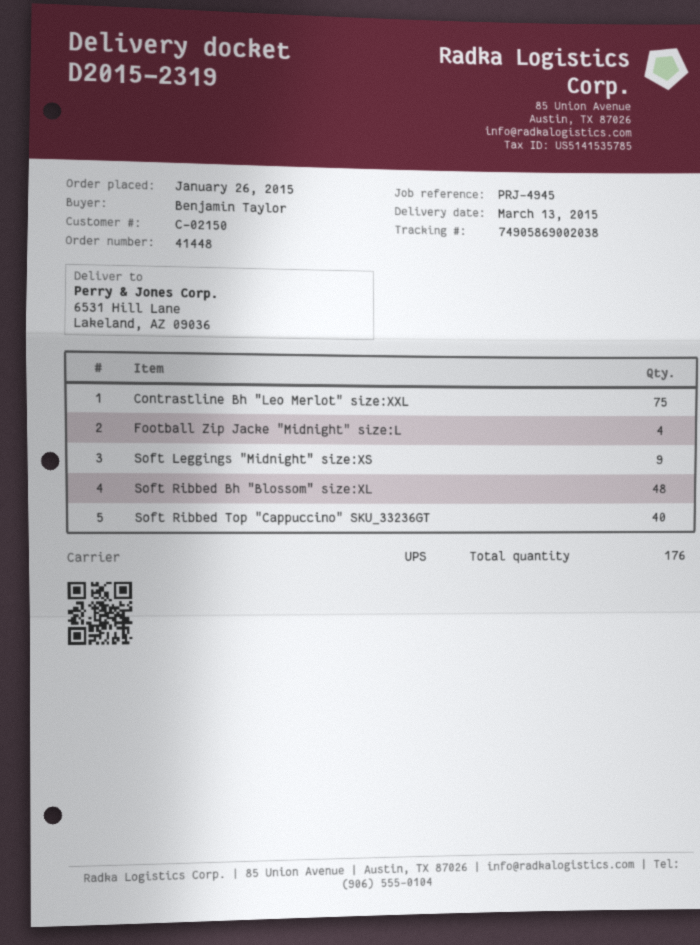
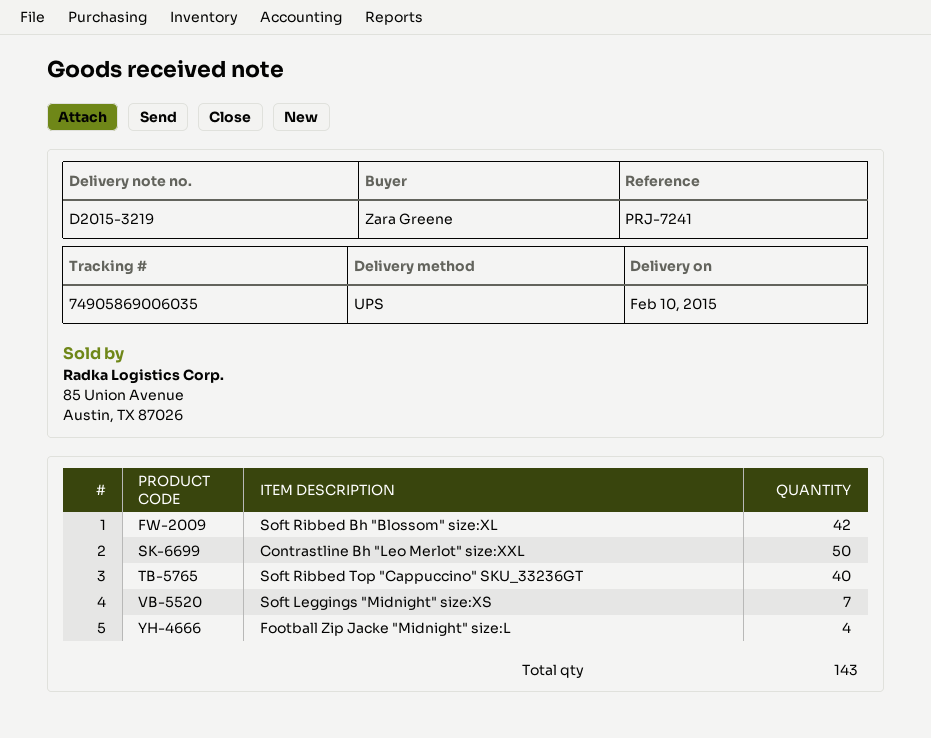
delivery note number: D2015-2319 -> D2015-3219
delivery date: 2015-03-13 -> 2015-02-10
reference: PRJ-4945 -> PRJ-7241
ordered by: Benjamin Taylor -> Zara Greene
tracking number: 74905869002038 -> 74905869006035
Contrastline Bh "Leo Merlot" size:XXL: 75 -> 50
Soft Leggings "Midnight" size:XS: 9 -> 7
Soft Ribbed Bh "Blossom" size:XL: 48 -> 42
total quantity: 176 -> 143

